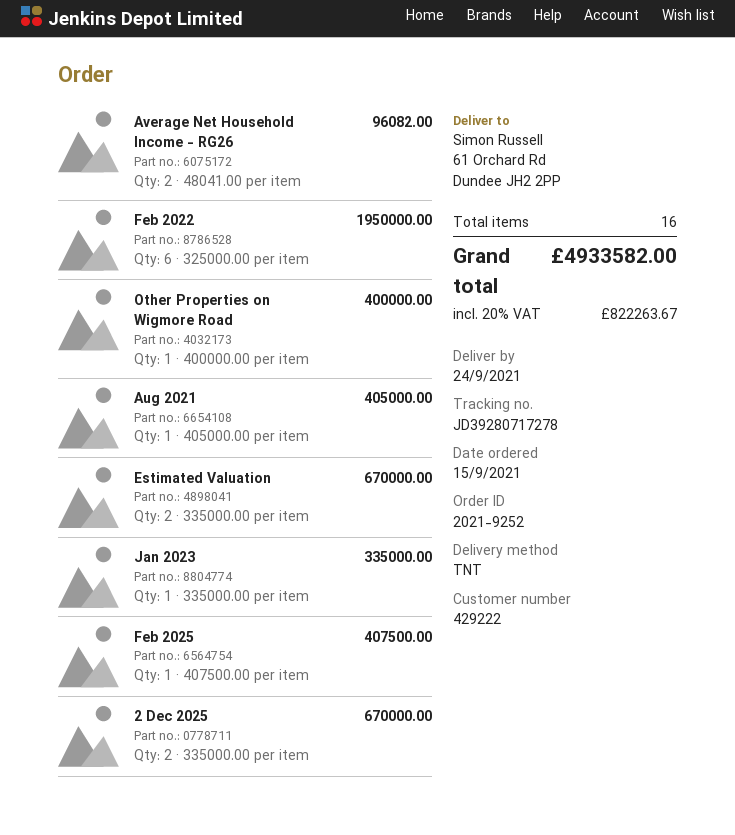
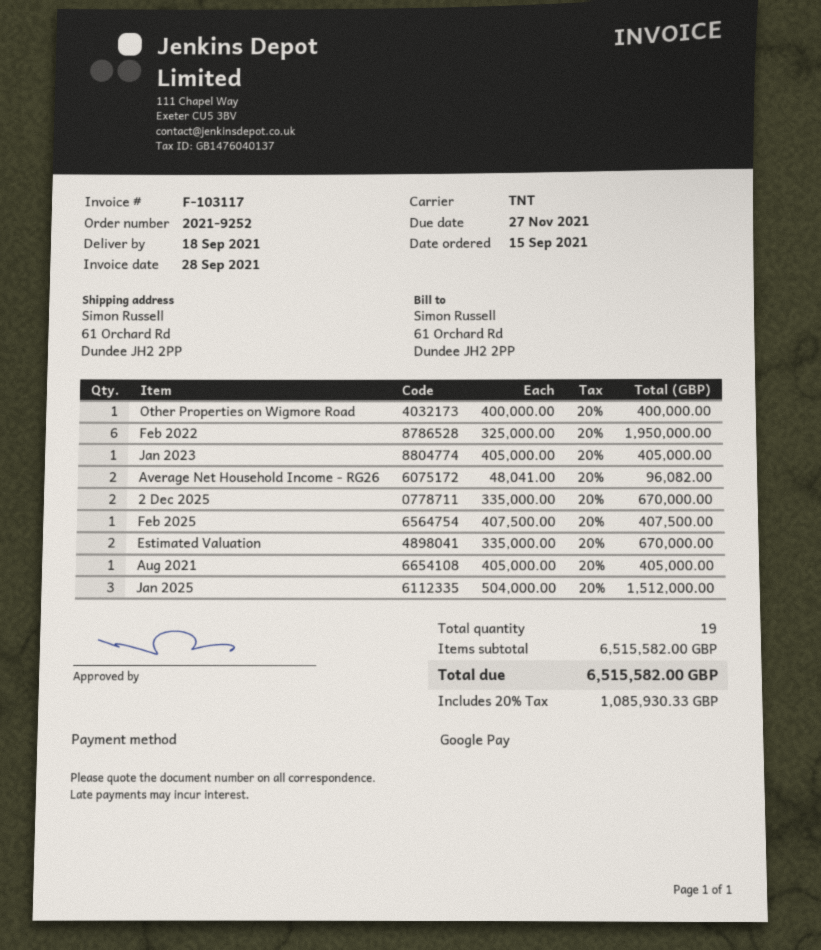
delivery date: 2021-09-24 -> 2021-09-18
Jan 2023: 1 x 335000.00 = 335000.00 -> 1 x 405000.00 = 405000.00
Jan 2025: none -> 3 x 504000.00 = 1512000.00
total quantity: 16 -> 19
tax: 20% = 822263.67 -> 20% = 1085930.33
total: 4933582.00 -> 6515582.00

